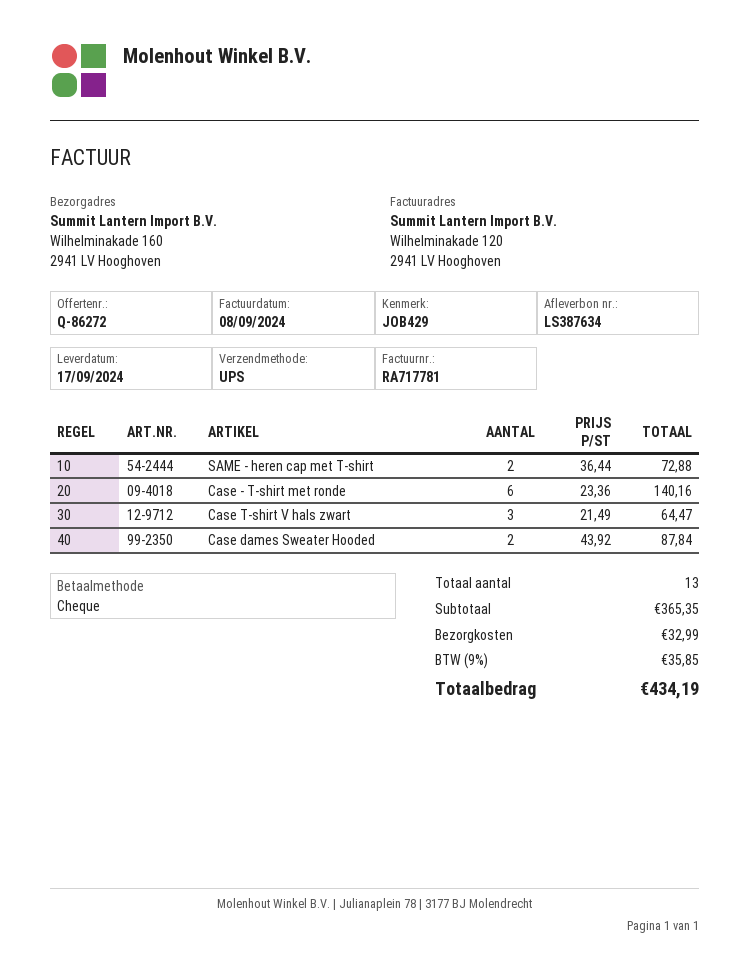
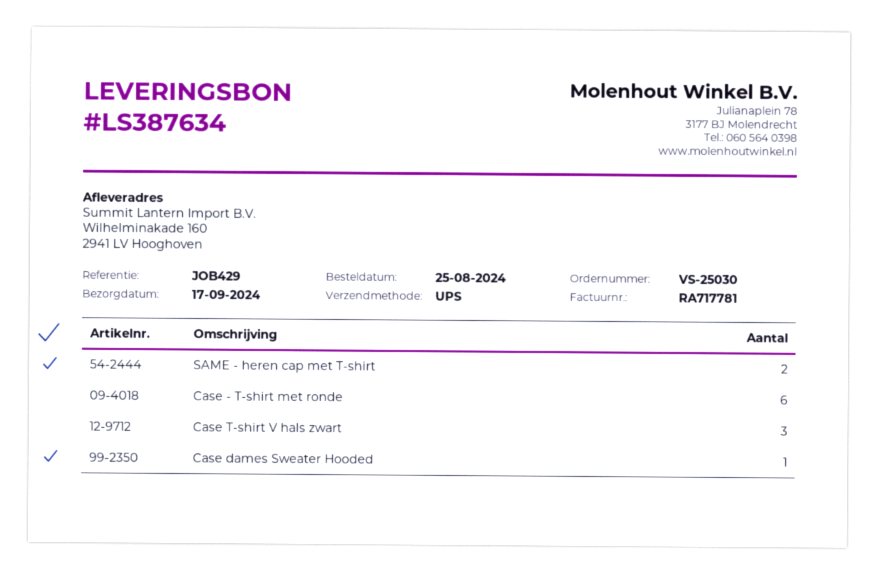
Case dames Sweater Hooded: 2 -> 1

